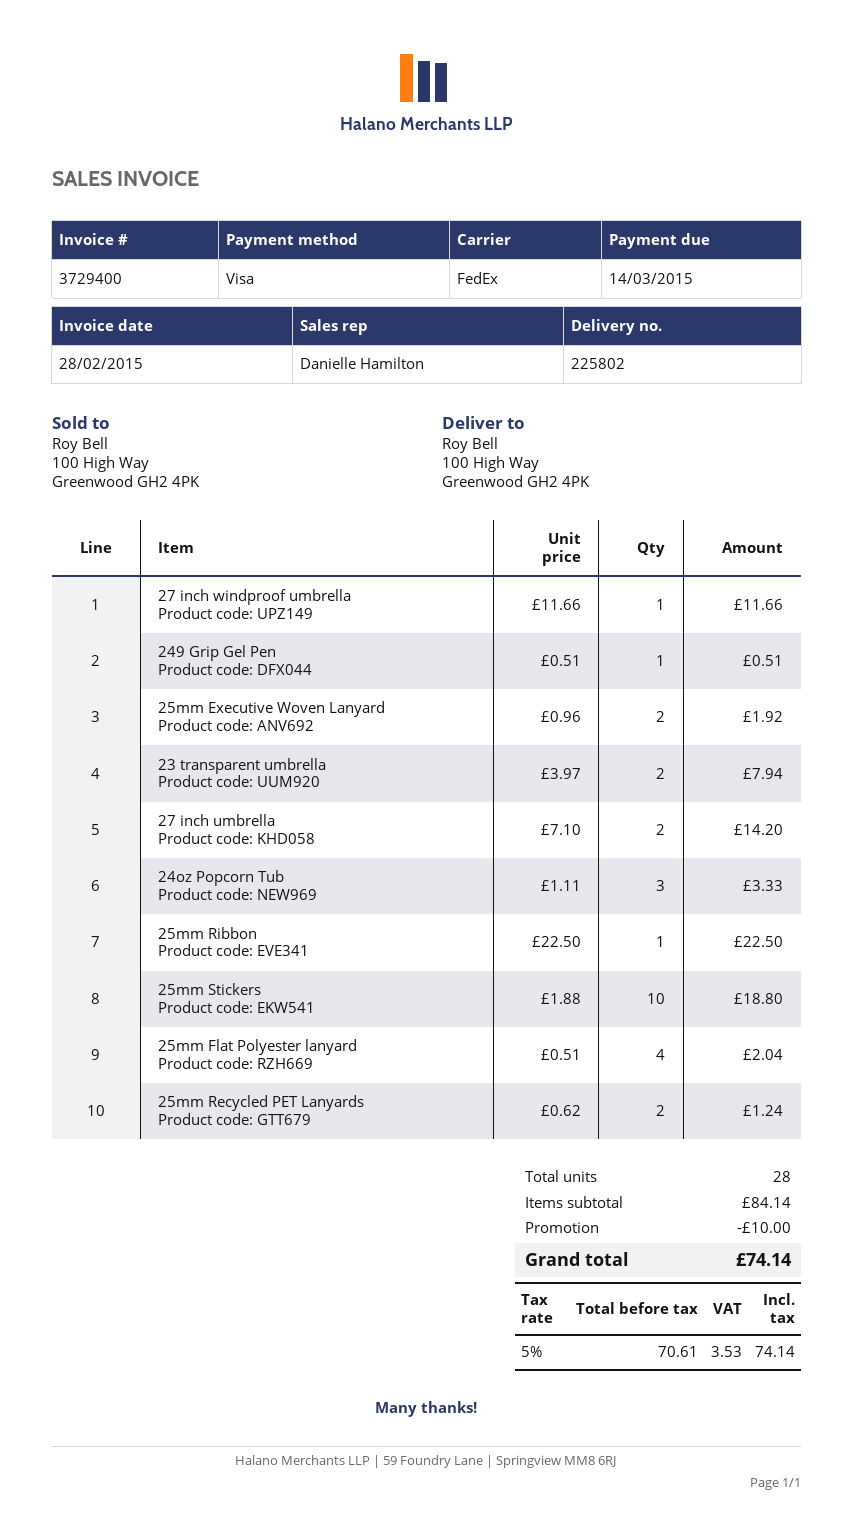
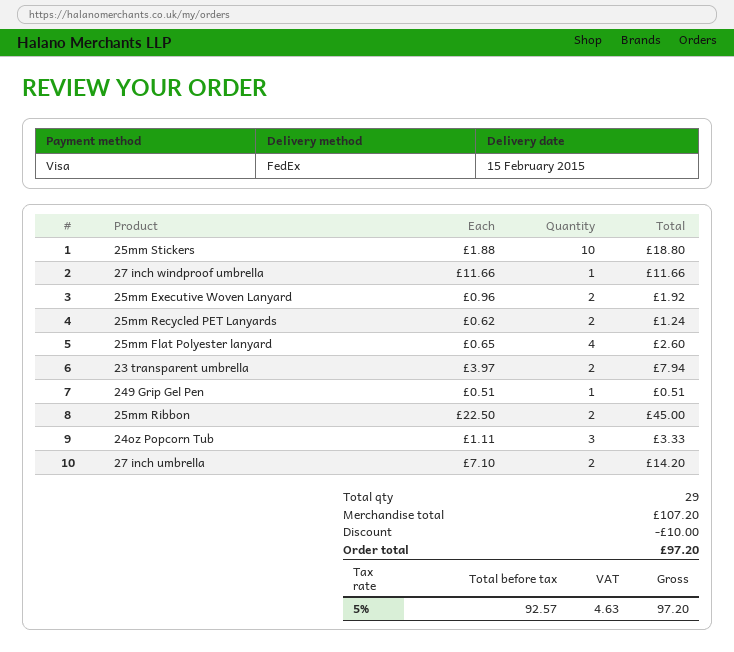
25mm Ribbon: 1 x 22.50 = 22.50 -> 2 x 22.50 = 45.00
25mm Flat Polyester lanyard: 4 x 0.51 = 2.04 -> 4 x 0.65 = 2.60
total quantity: 28 -> 29
subtotal: 84.14 -> 107.20
net: 70.61 -> 92.57
tax: 5% = 3.53 -> 5% = 4.63
total: 74.14 -> 97.20

